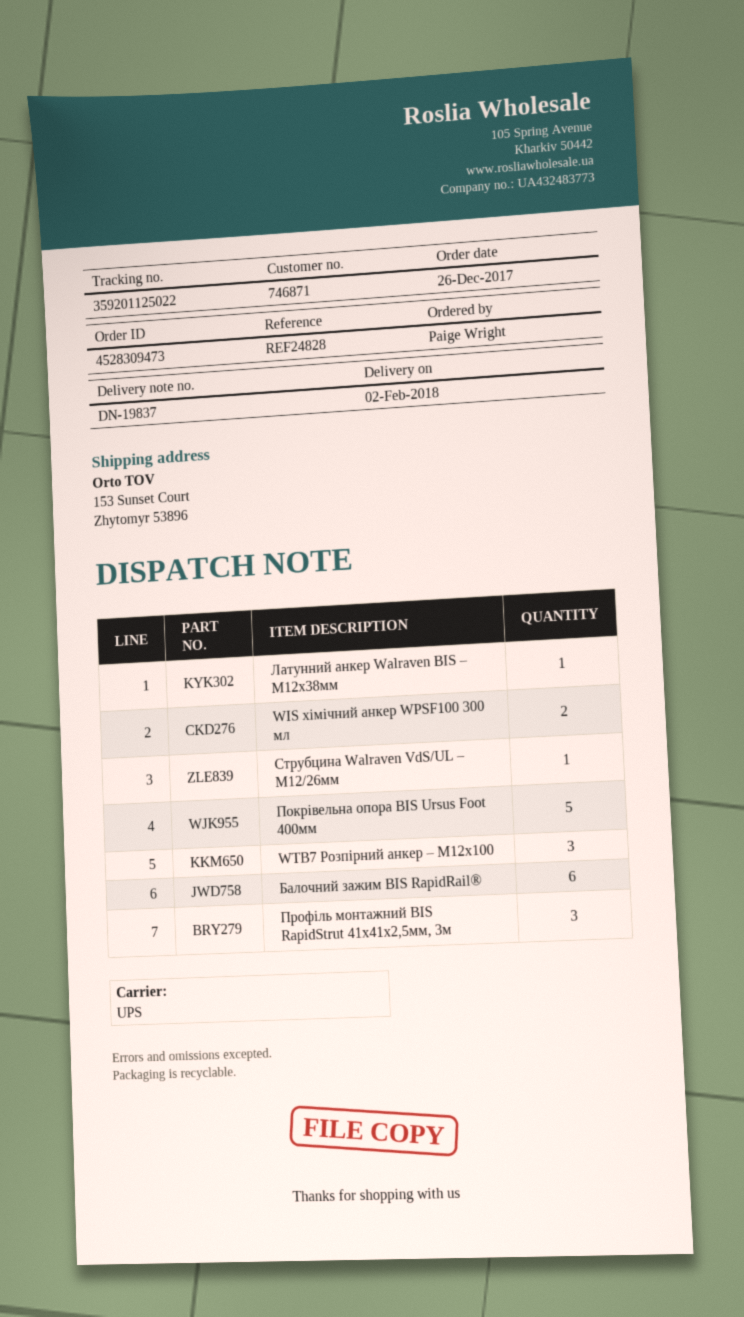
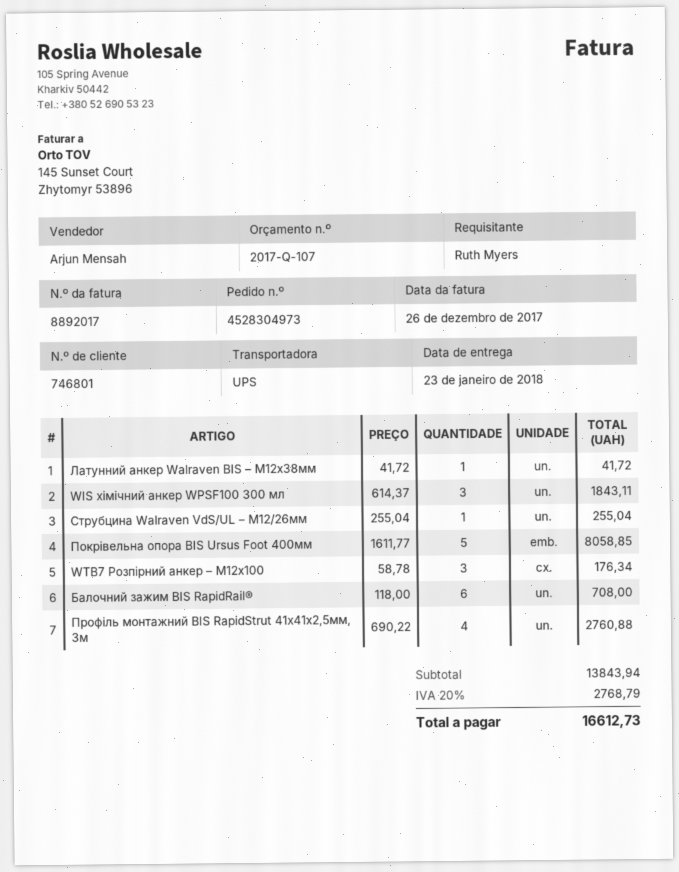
order number: 4528309473 -> 4528304973
delivery date: 2018-02-02 -> 2018-01-23
customer number: 746871 -> 746801
ordered by: Paige Wright -> Ruth Myers
WIS хімічний анкер WPSF100 300 мл: 2 -> 3
Профіль монтажний BIS RapidStrut 41х41х2,5мм, 3м: 3 -> 4

